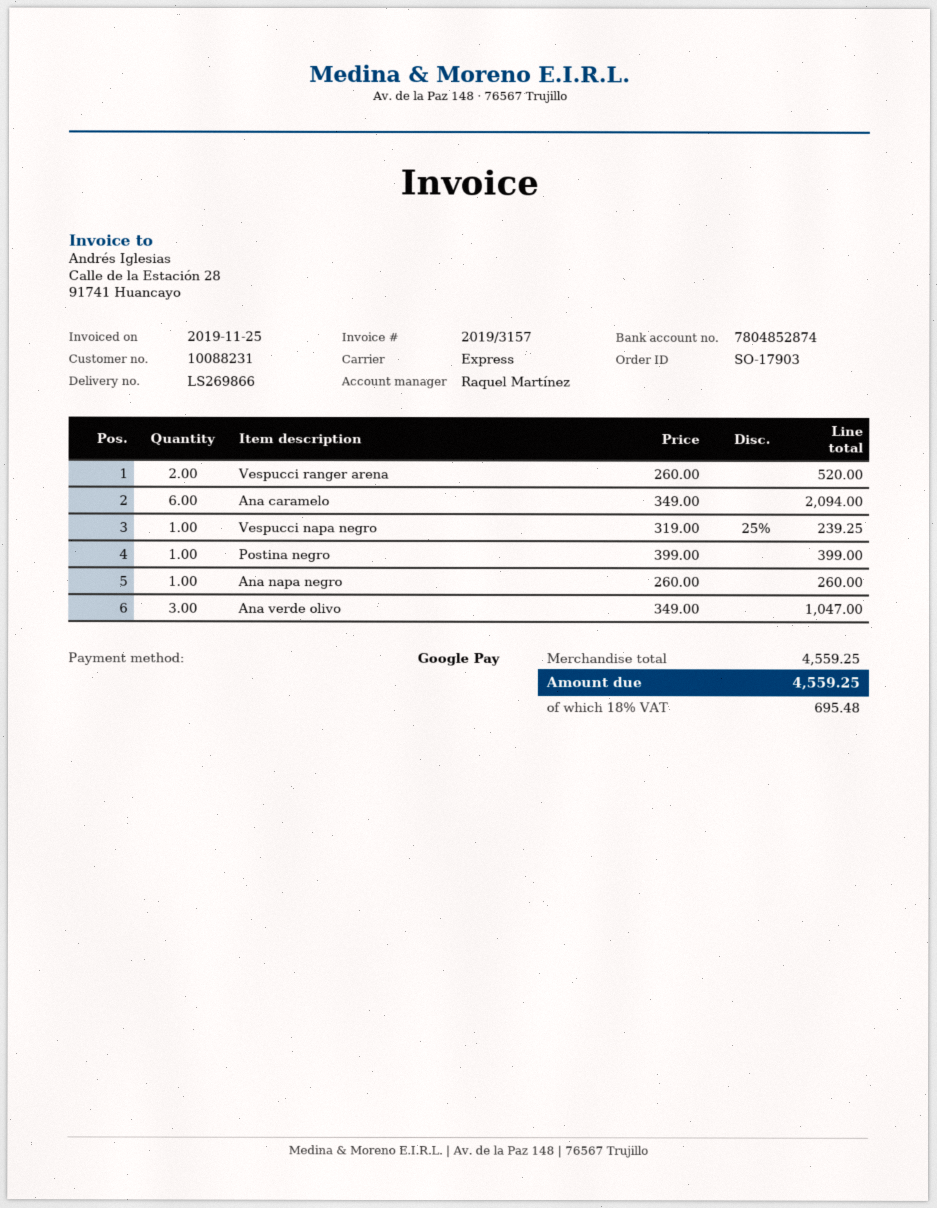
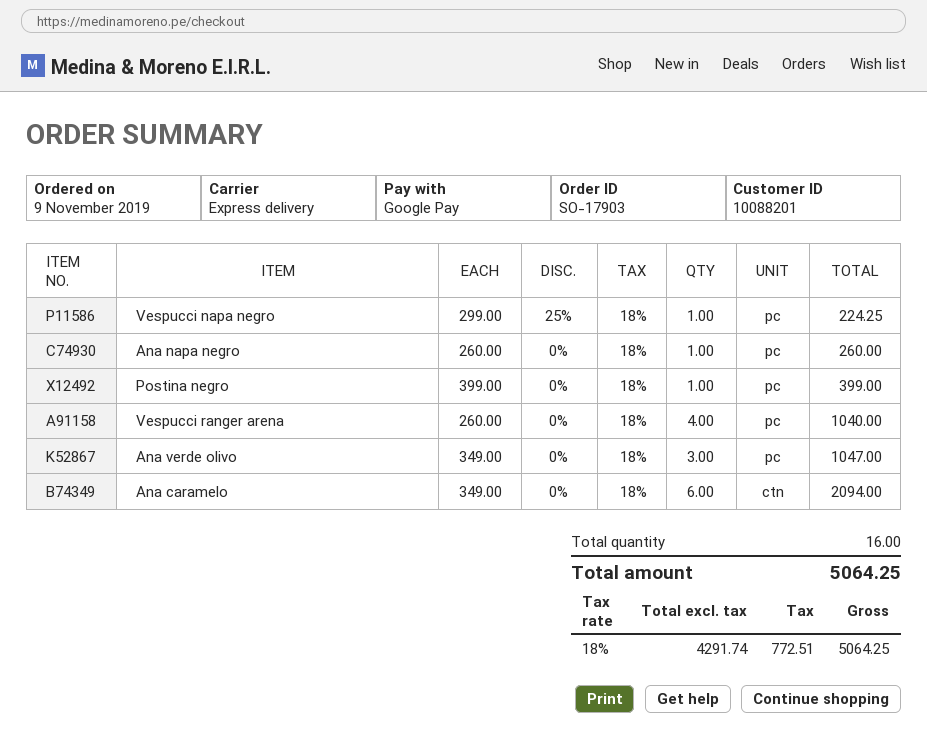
customer number: 10088231 -> 10088201
Vespucci ranger arena: 2 x 260.00 = 520.00 -> 4 x 260.00 = 1040.00
Vespucci napa negro: 1 x 319.00 - 25% = 239.25 -> 1 x 299.00 - 25% = 224.25
tax: 18% = 695.48 -> 18% = 772.51
total: 4559.25 -> 5064.25

